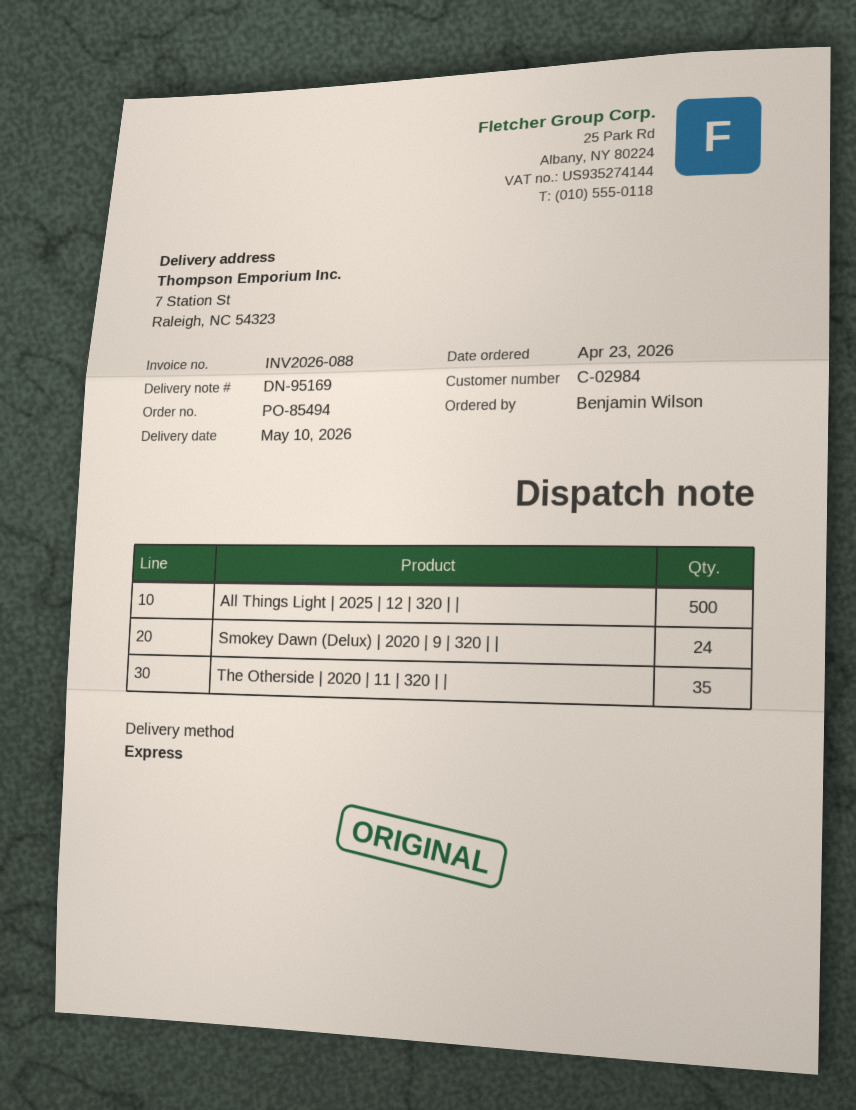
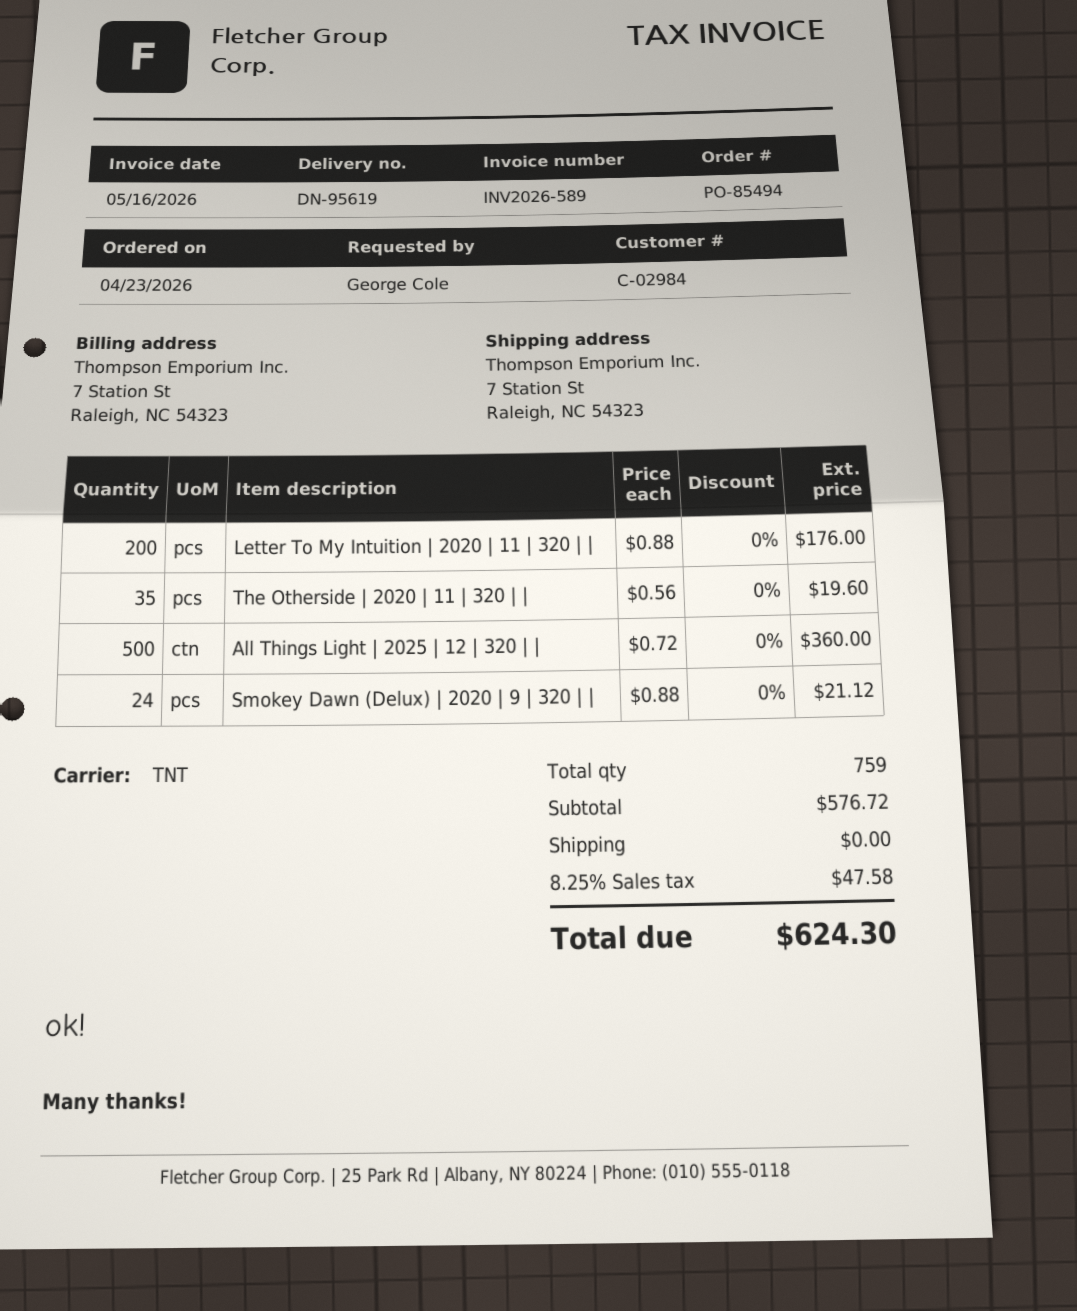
delivery note number: DN-95169 -> DN-95619
invoice number: INV2026-088 -> INV2026-589
ordered by: Benjamin Wilson -> George Cole
shipping method: express -> TNT
Letter To My Intuition | 2020 | 11 | 320 | |: none -> 200

